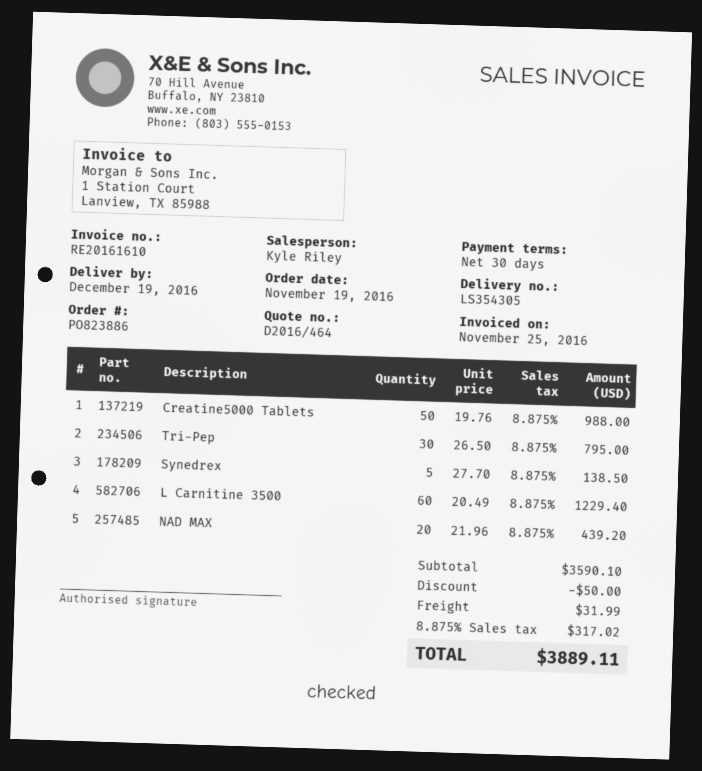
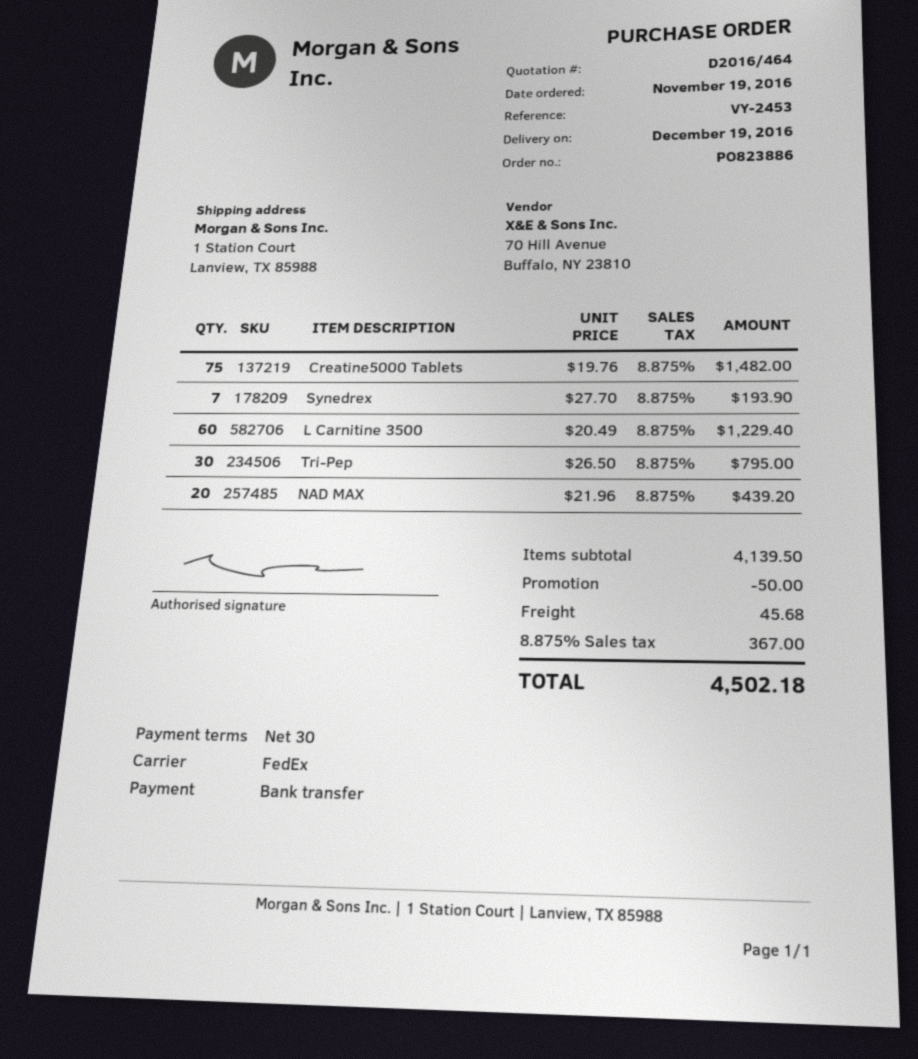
Creatine5000 Tablets: 50 x 19.76 = 988.00 -> 75 x 19.76 = 1482.00
Synedrex: 5 x 27.70 = 138.50 -> 7 x 27.70 = 193.90
subtotal: 3590.10 -> 4139.50
shipping: 31.99 -> 45.68
tax: 8.875% = 317.02 -> 8.875% = 367.00
total: 3889.11 -> 4502.18

